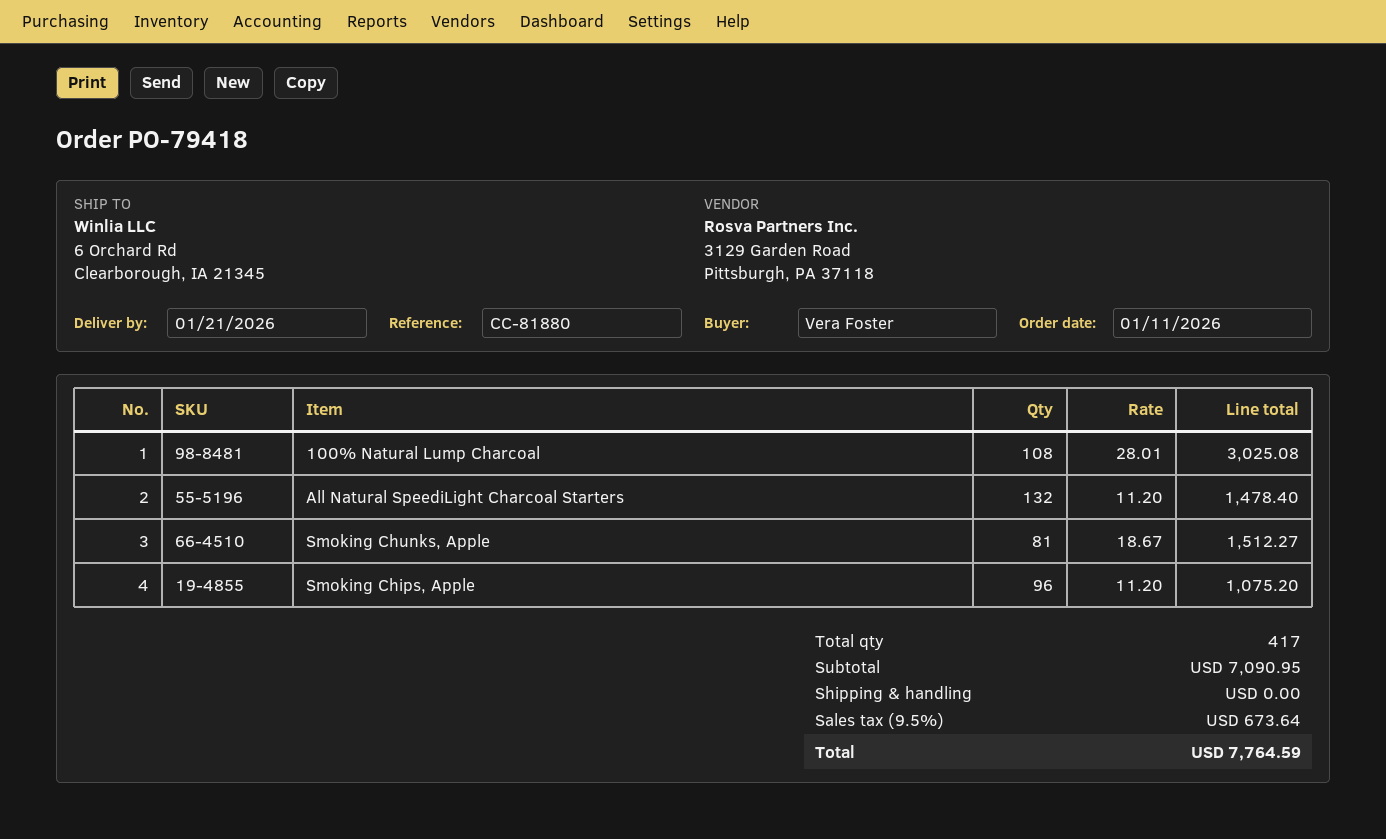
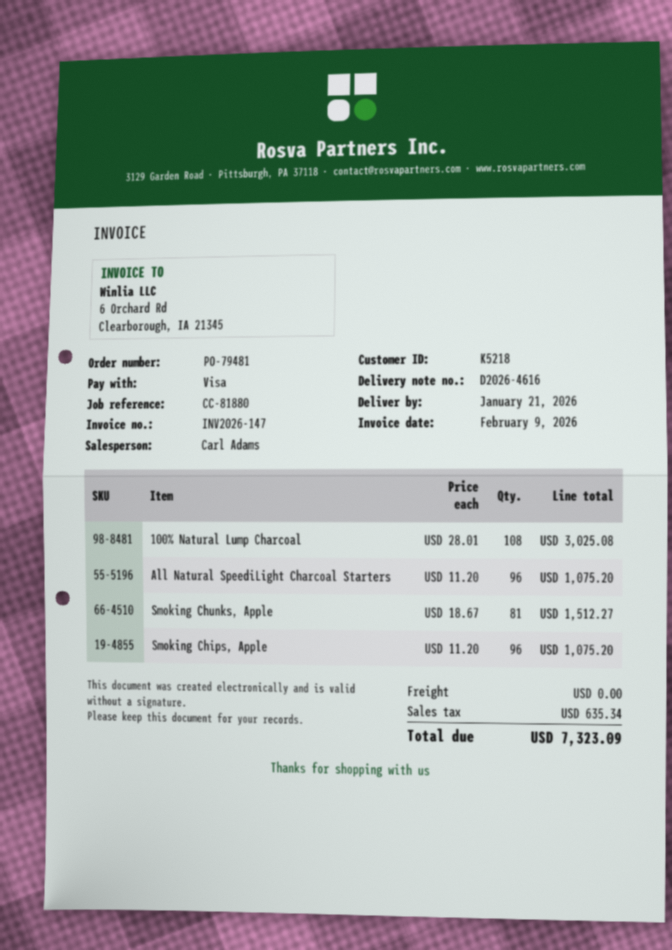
order number: PO-79418 -> PO-79481
All Natural SpeediLight Charcoal Starters: 132 x 11.20 = 1478.40 -> 96 x 11.20 = 1075.20
tax: 673.64 -> 635.34
total: 7764.59 -> 7323.09

